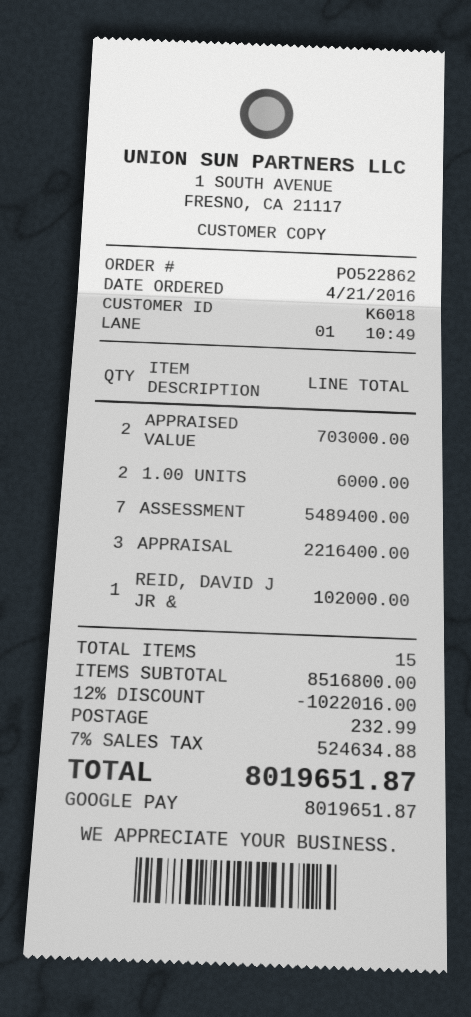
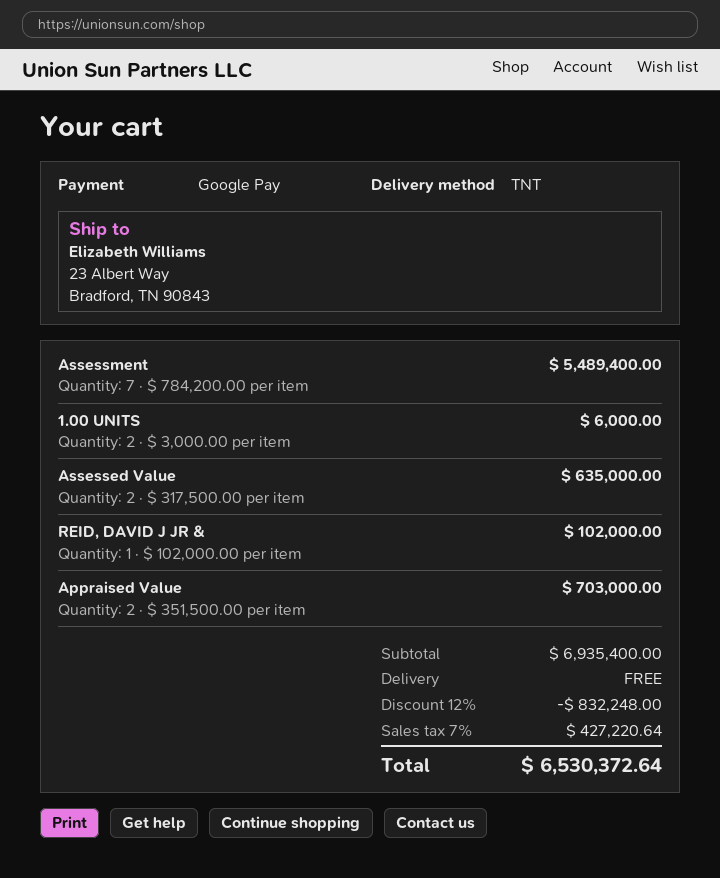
APPRAISAL: 3 for 2216400.00 -> none
Assessed Value: none -> 2 for 635000.00
subtotal: 8516800.00 -> 6935400.00
discount: 12% = 1022016.00 -> 12% = 832248.00
shipping: 232.99 -> 0.00
tax: 7% = 524634.88 -> 7% = 427220.64
total: 8019651.87 -> 6530372.64

